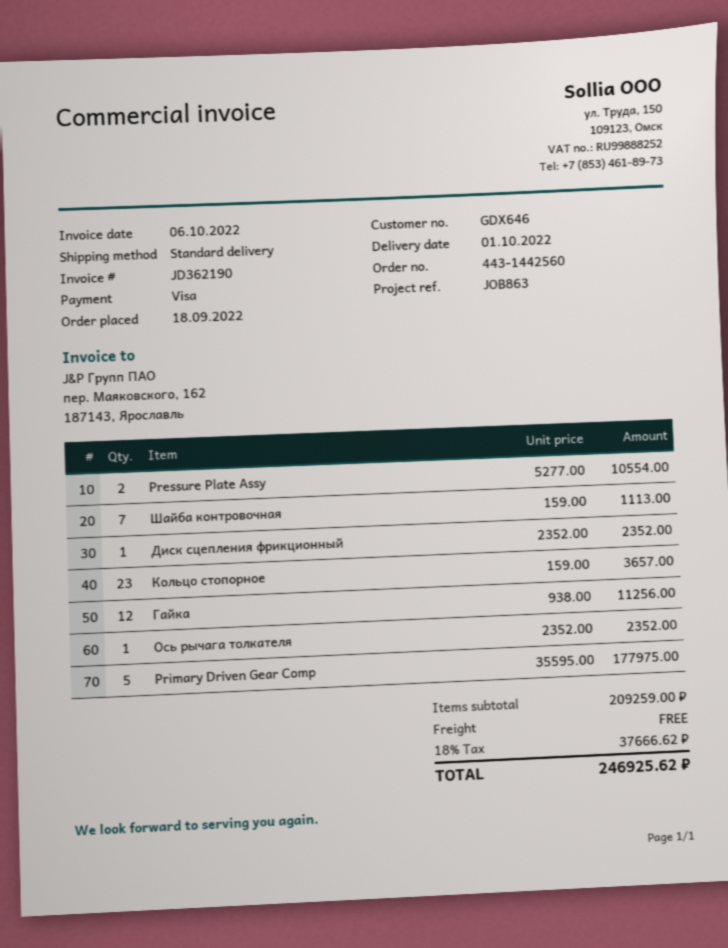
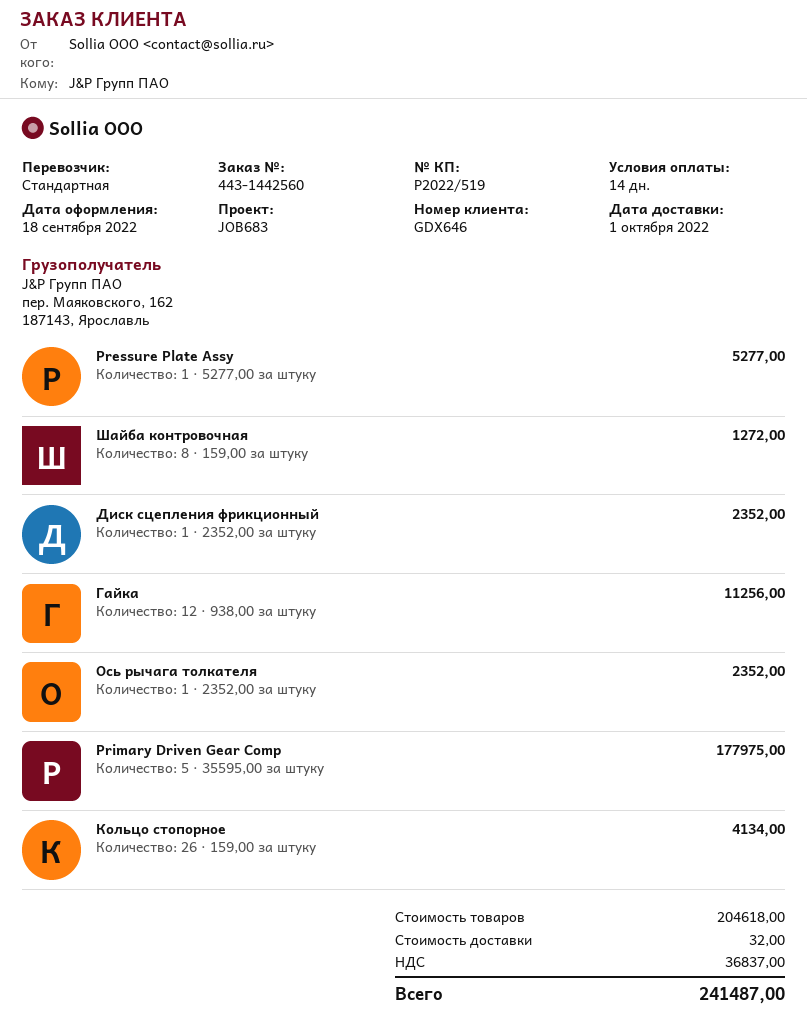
reference: JOB863 -> JOB683
Pressure Plate Assy: 2 x 5277.00 = 10554.00 -> 1 x 5277.00 = 5277.00
Шайба контровочная: 7 x 159.00 = 1113.00 -> 8 x 159.00 = 1272.00
Кольцо стопорное: 23 x 159.00 = 3657.00 -> 26 x 159.00 = 4134.00
subtotal: 209259.00 -> 204618.00
shipping: 0.00 -> 32.00
tax: 37666.62 -> 36837.00
total: 246925.62 -> 241487.00

